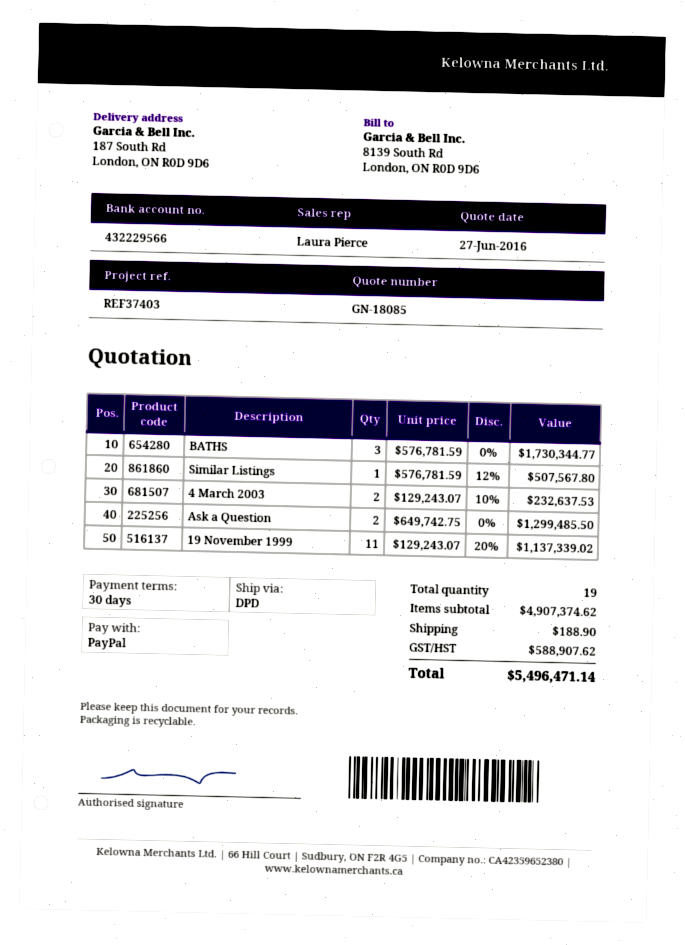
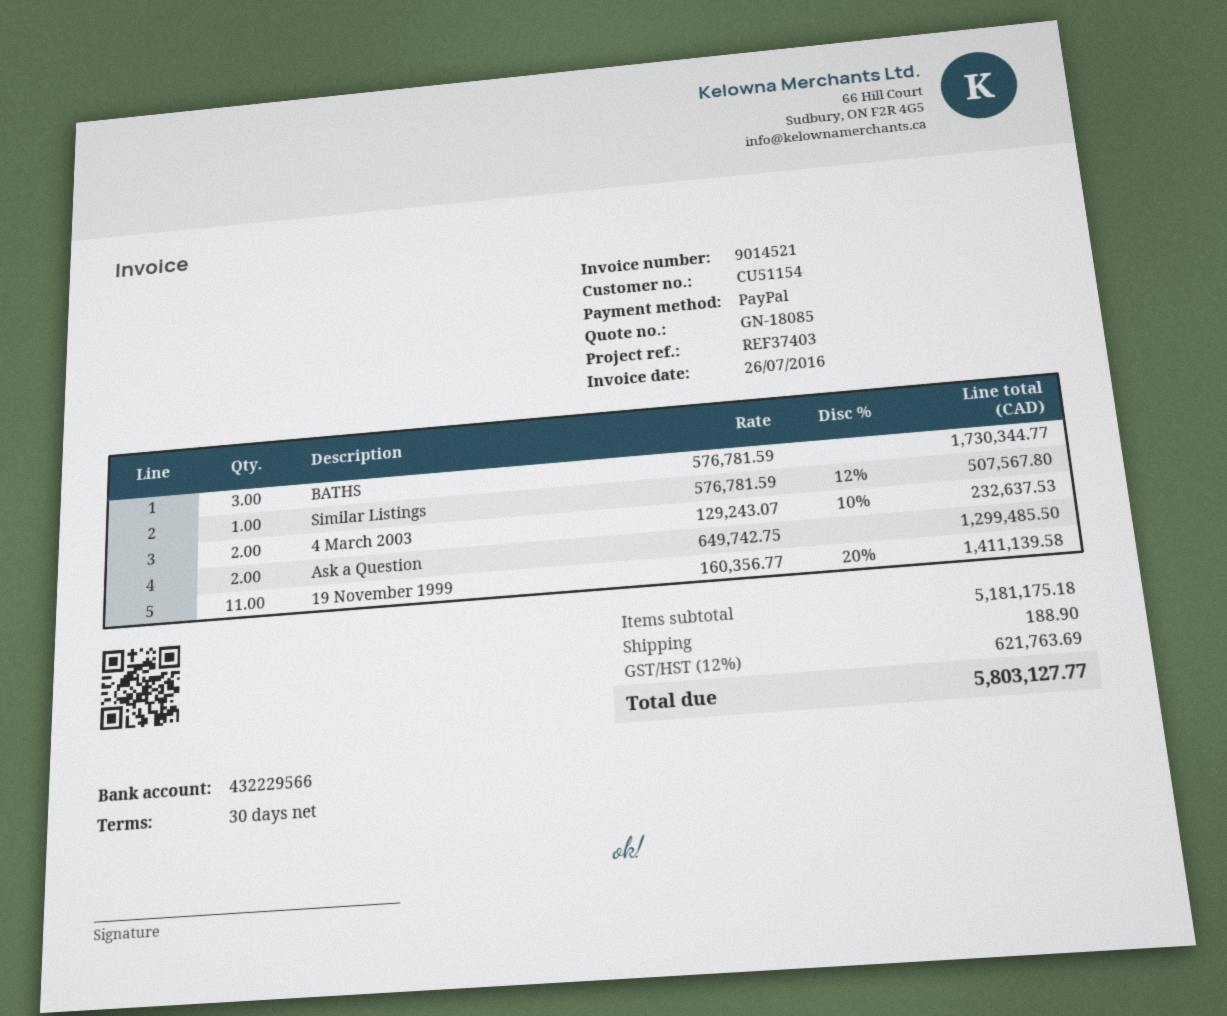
19 November 1999: 11 x 129243.07 - 20% = 1137339.02 -> 11 x 160356.77 - 20% = 1411139.58
subtotal: 4907374.62 -> 5181175.18
tax: 588907.62 -> 621763.69
total: 5496471.14 -> 5803127.77

